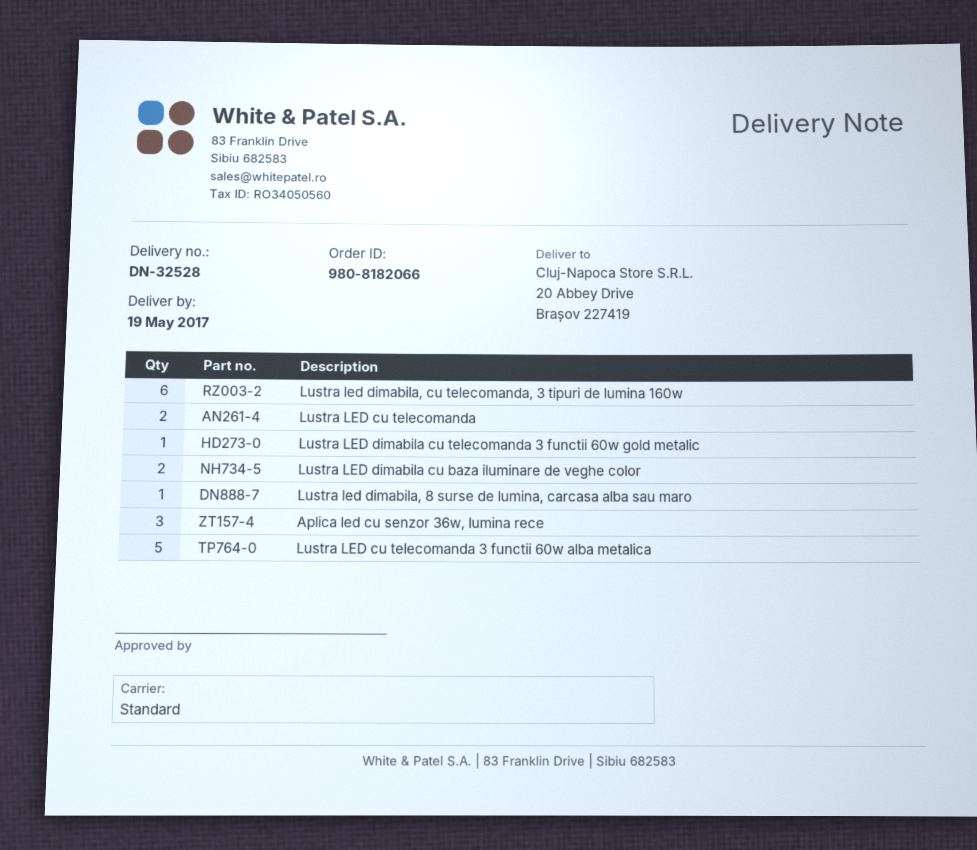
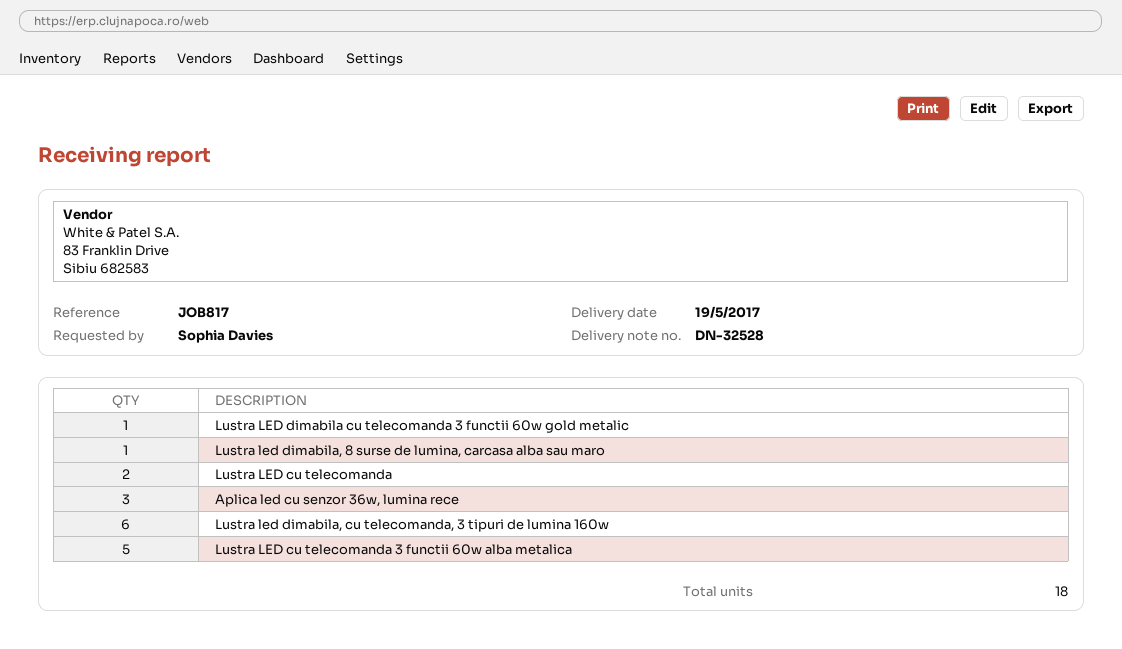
Lustra LED dimabila cu baza iluminare de veghe color: 2 -> none

